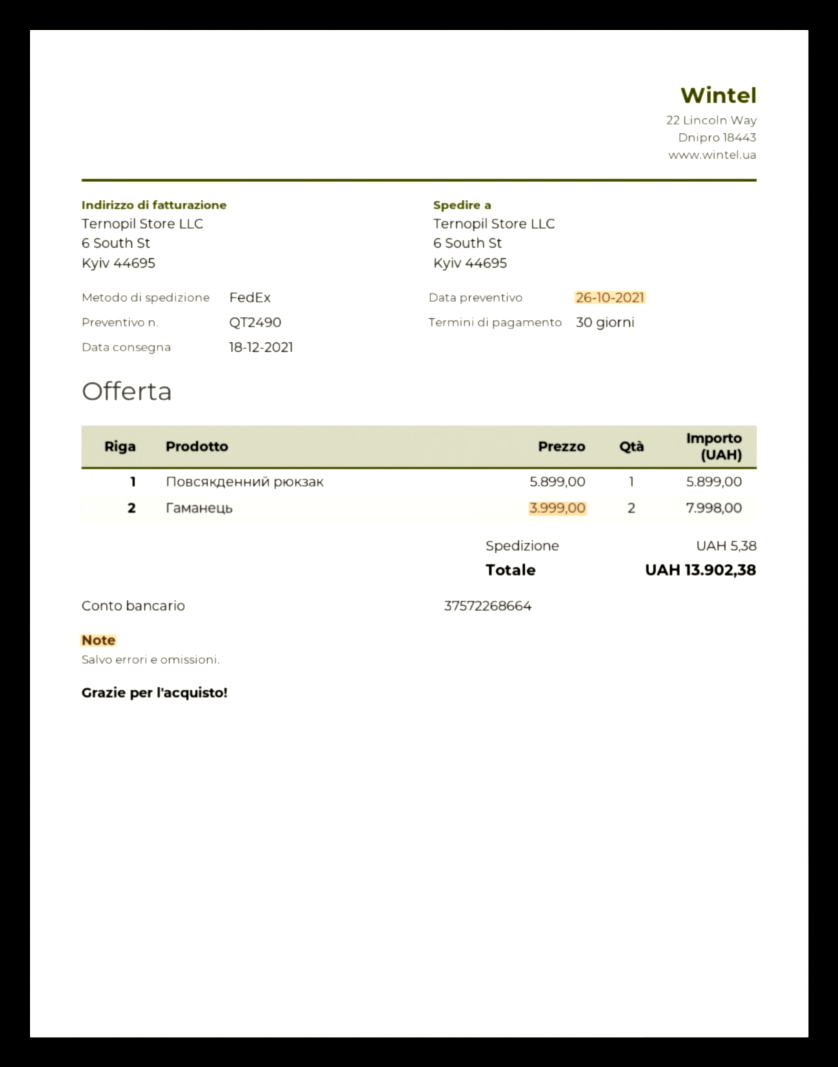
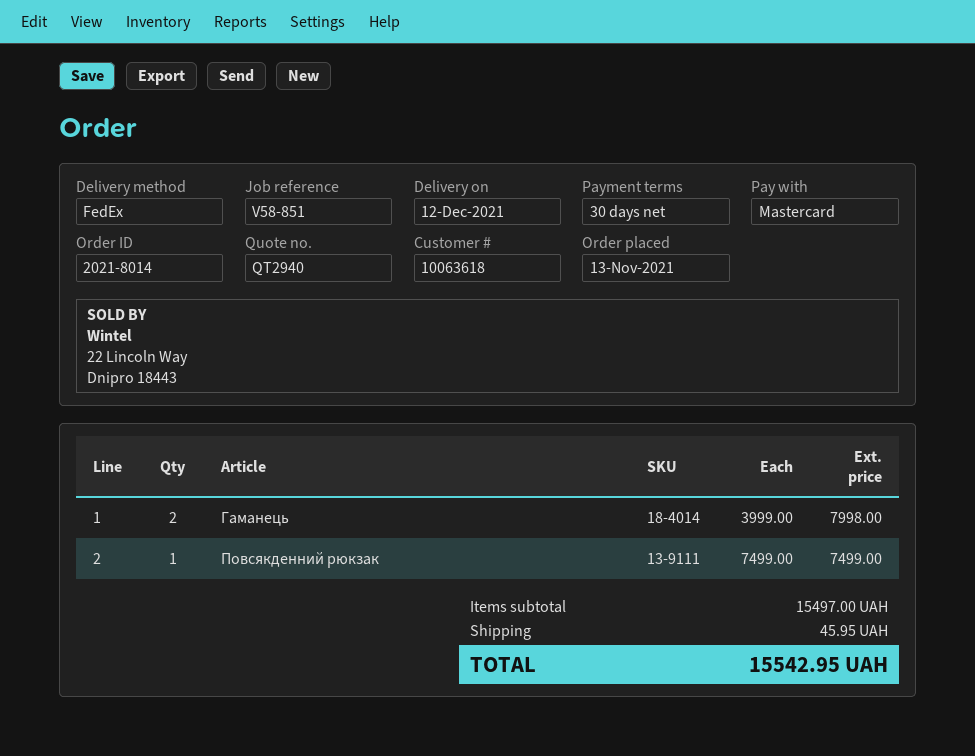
quote number: QT2490 -> QT2940
delivery date: 2021-12-18 -> 2021-12-12
Повсякденний рюкзак: 1 x 5899.00 = 5899.00 -> 1 x 7499.00 = 7499.00
shipping: 5.38 -> 45.95
total: 13902.38 -> 15542.95

